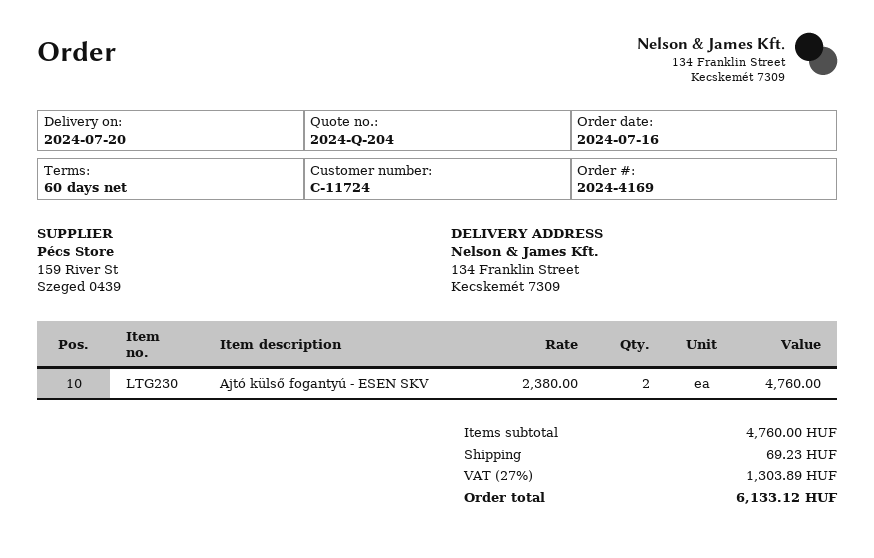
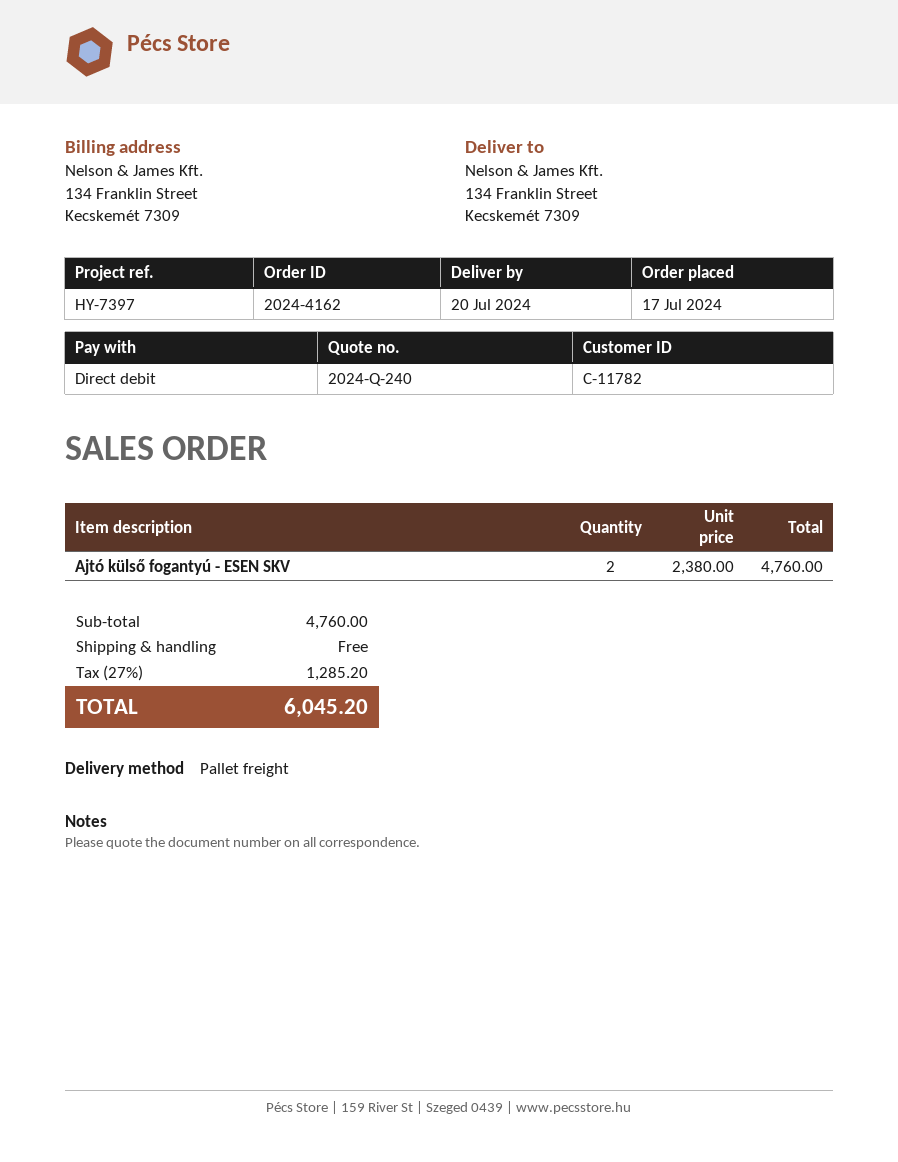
quote number: 2024-Q-204 -> 2024-Q-240
order number: 2024-4169 -> 2024-4162
order date: 2024-07-16 -> 2024-07-17
customer number: C-11724 -> C-11782
shipping: 69.23 -> 0.00
tax: 27% = 1303.89 -> 27% = 1285.20
total: 6133.12 -> 6045.20

